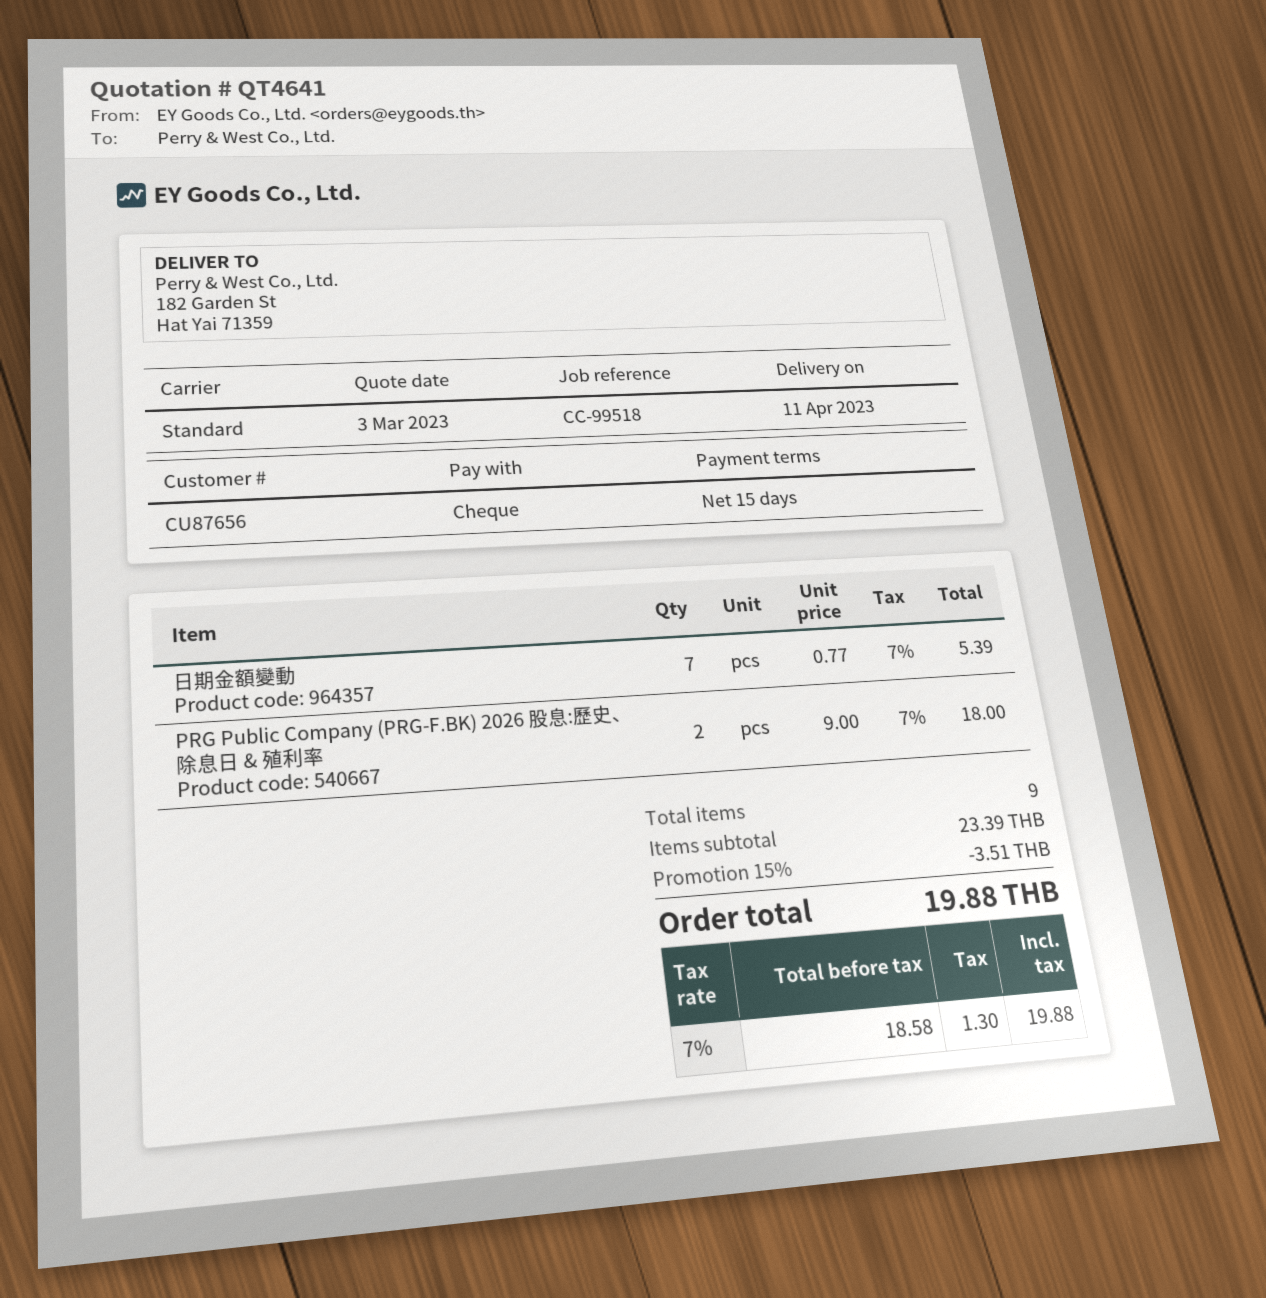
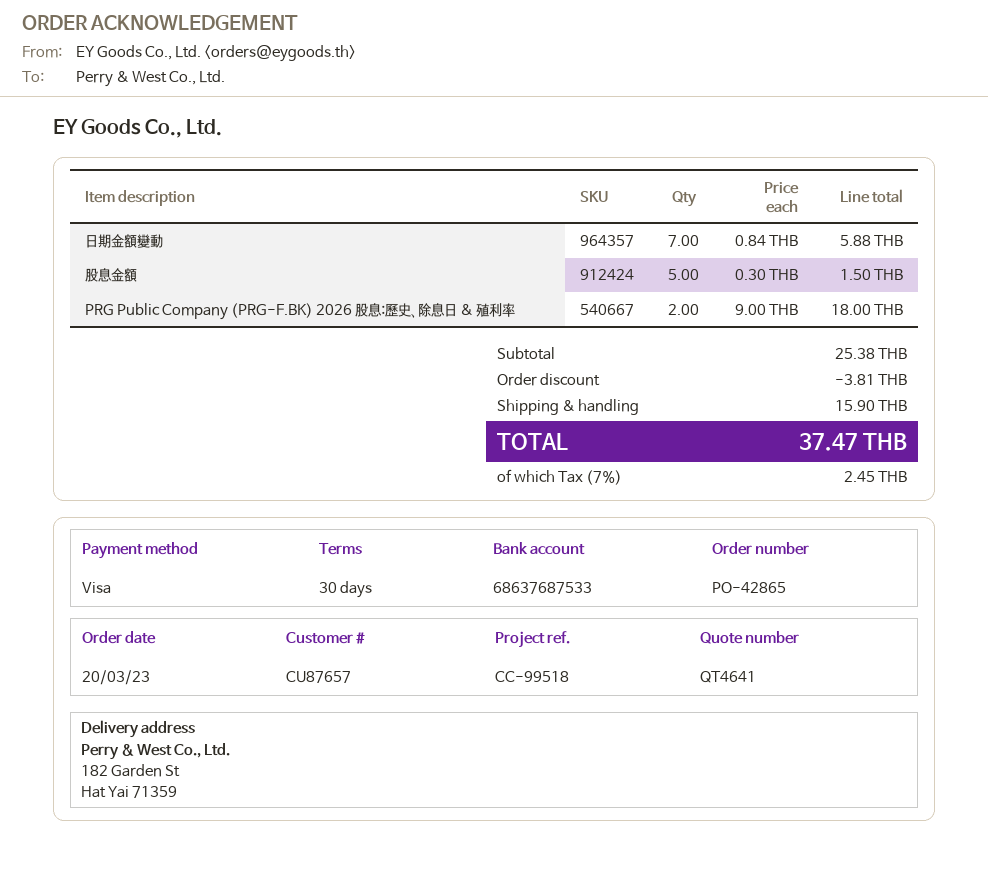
payment terms: 15 days -> 30 days
customer number: CU87656 -> CU87657
payment method: cheque -> Visa
日期金額變動: 7 x 0.77 = 5.39 -> 7 x 0.84 = 5.88
股息金額: none -> 5 x 0.30 = 1.50
subtotal: 23.39 -> 25.38
discount: 3.51 -> 3.81
shipping: none -> 15.90
tax: 7% = 1.30 -> 7% = 2.45
total: 19.88 -> 37.47

